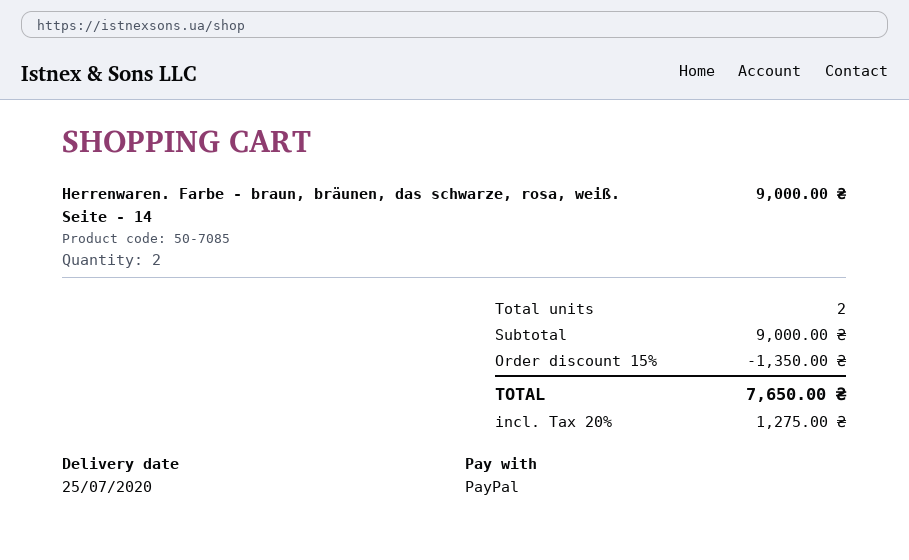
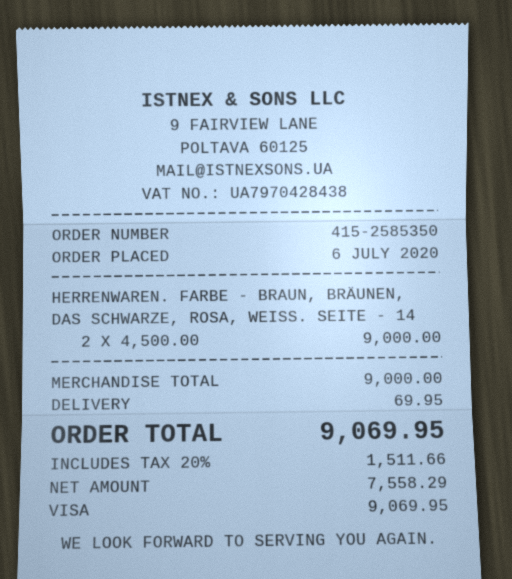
payment method: PayPal -> Visa
discount: 15% = 1350.00 -> none
shipping: none -> 69.95
tax: 20% = 1275.00 -> 20% = 1511.66
total: 7650.00 -> 9069.95

